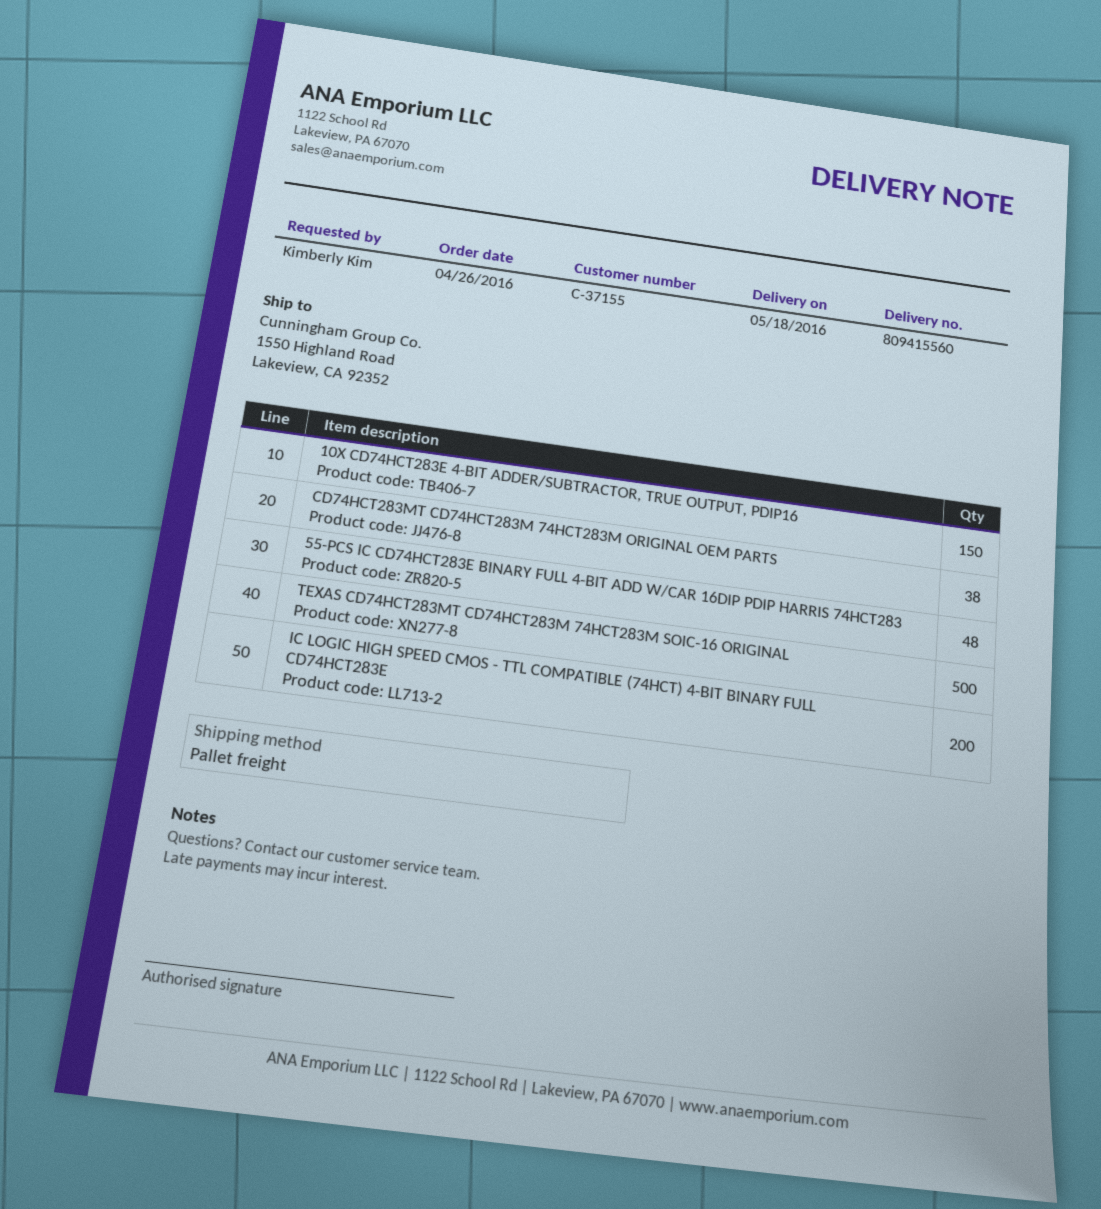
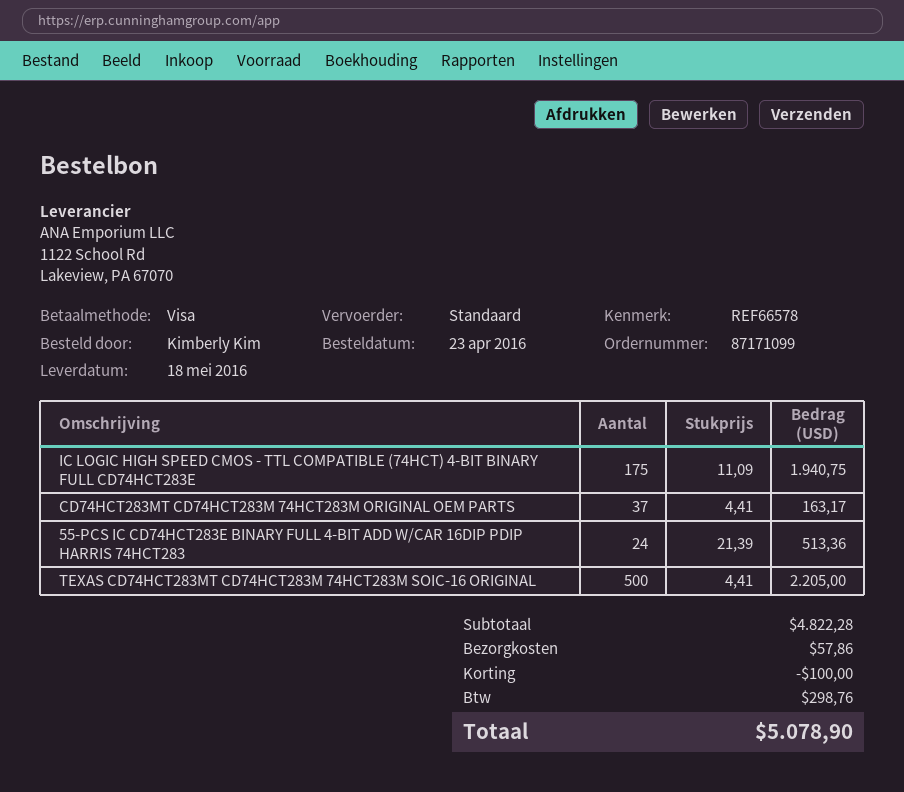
order date: 2016-04-26 -> 2016-04-23
shipping method: pallet freight -> standard
10X CD74HCT283E 4-BIT ADDER/SUBTRACTOR, TRUE OUTPUT, PDIP16: 150 -> none
CD74HCT283MT CD74HCT283M 74HCT283M ORIGINAL OEM PARTS: 38 -> 37
55-PCS IC CD74HCT283E BINARY FULL 4-BIT ADD W/CAR 16DIP PDIP HARRIS 74HCT283: 48 -> 24
IC LOGIC HIGH SPEED CMOS - TTL COMPATIBLE (74HCT) 4-BIT BINARY FULL CD74HCT283E: 200 -> 175

